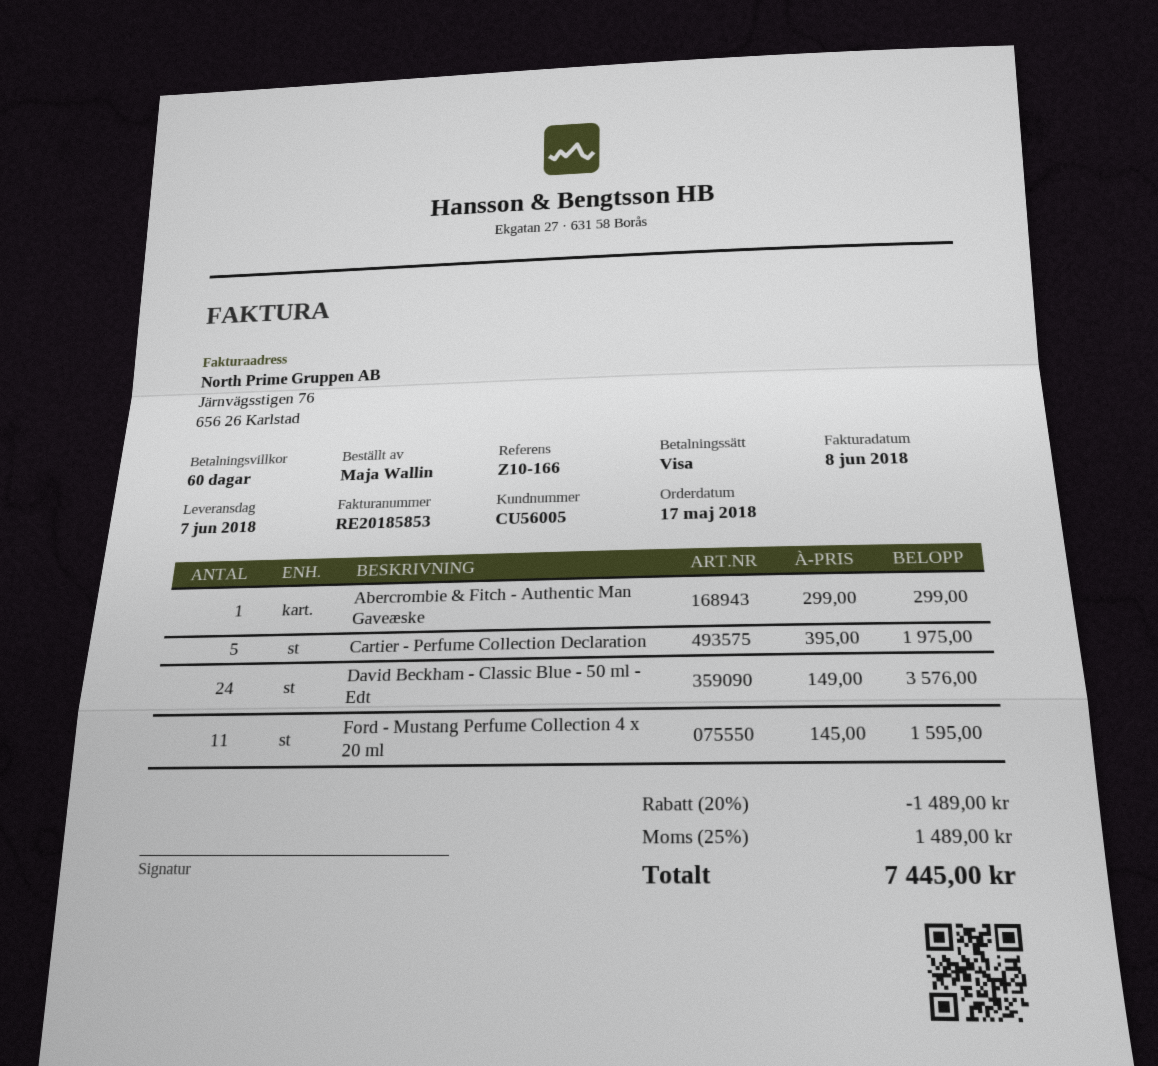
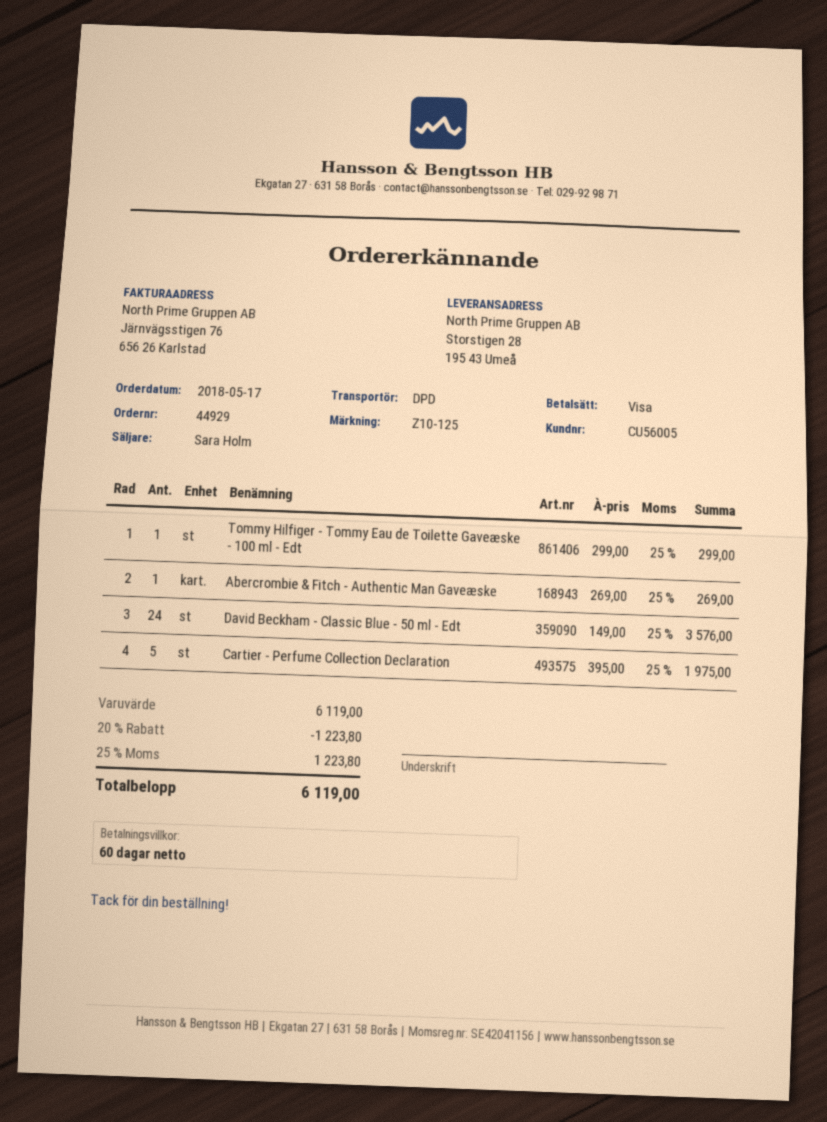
reference: Z10-166 -> Z10-125
Abercrombie & Fitch - Authentic Man Gaveæske: 1 x 299.00 = 299.00 -> 1 x 269.00 = 269.00
Ford - Mustang Perfume Collection 4 x 20 ml: 11 x 145.00 = 1595.00 -> none
Tommy Hilfiger - Tommy Eau de Toilette Gaveæske - 100 ml - Edt: none -> 1 x 299.00 = 299.00
discount: 20% = 1489.00 -> 20% = 1223.80
tax: 25% = 1489.00 -> 25% = 1223.80
total: 7445.00 -> 6119.00

